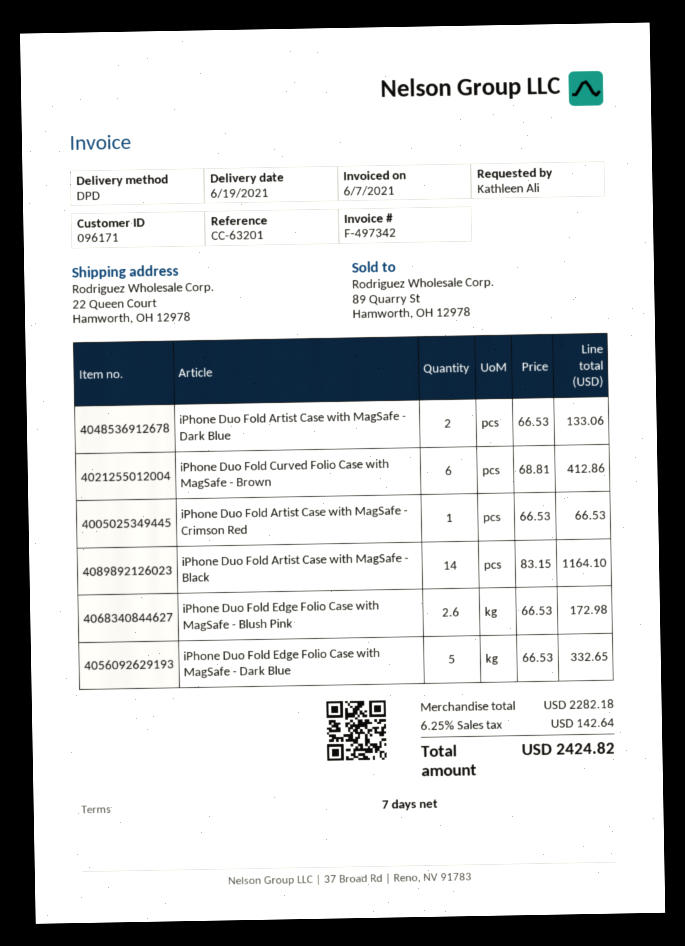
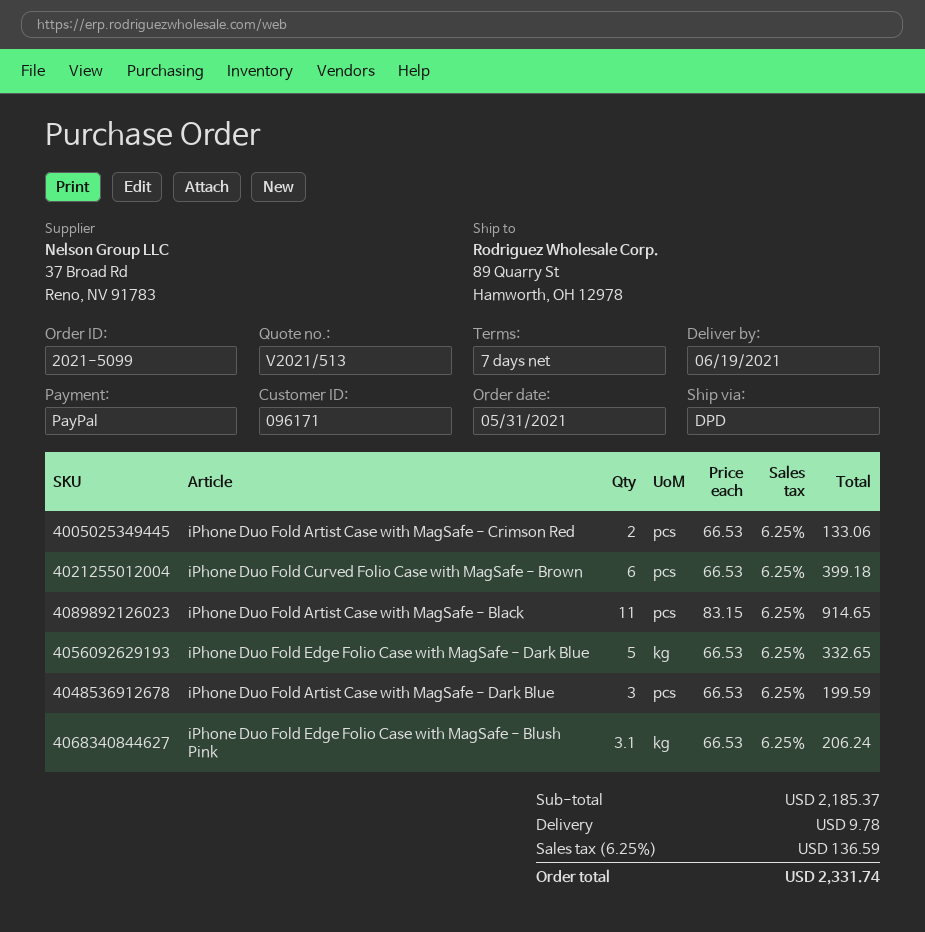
ship to: 22 Queen Court, Hamworth, OH 12978 -> 89 Quarry St, Hamworth, OH 12978
iPhone Duo Fold Artist Case with MagSafe - Dark Blue: 2 x 66.53 = 133.06 -> 3 x 66.53 = 199.59
iPhone Duo Fold Curved Folio Case with MagSafe - Brown: 6 x 68.81 = 412.86 -> 6 x 66.53 = 399.18
iPhone Duo Fold Artist Case with MagSafe - Crimson Red: 1 x 66.53 = 66.53 -> 2 x 66.53 = 133.06
iPhone Duo Fold Artist Case with MagSafe - Black: 14 x 83.15 = 1164.10 -> 11 x 83.15 = 914.65
iPhone Duo Fold Edge Folio Case with MagSafe - Blush Pink: 2.6 x 66.53 = 172.98 -> 3.1 x 66.53 = 206.24
subtotal: 2282.18 -> 2185.37
shipping: none -> 9.78
tax: 6.25% = 142.64 -> 6.25% = 136.59
total: 2424.82 -> 2331.74

